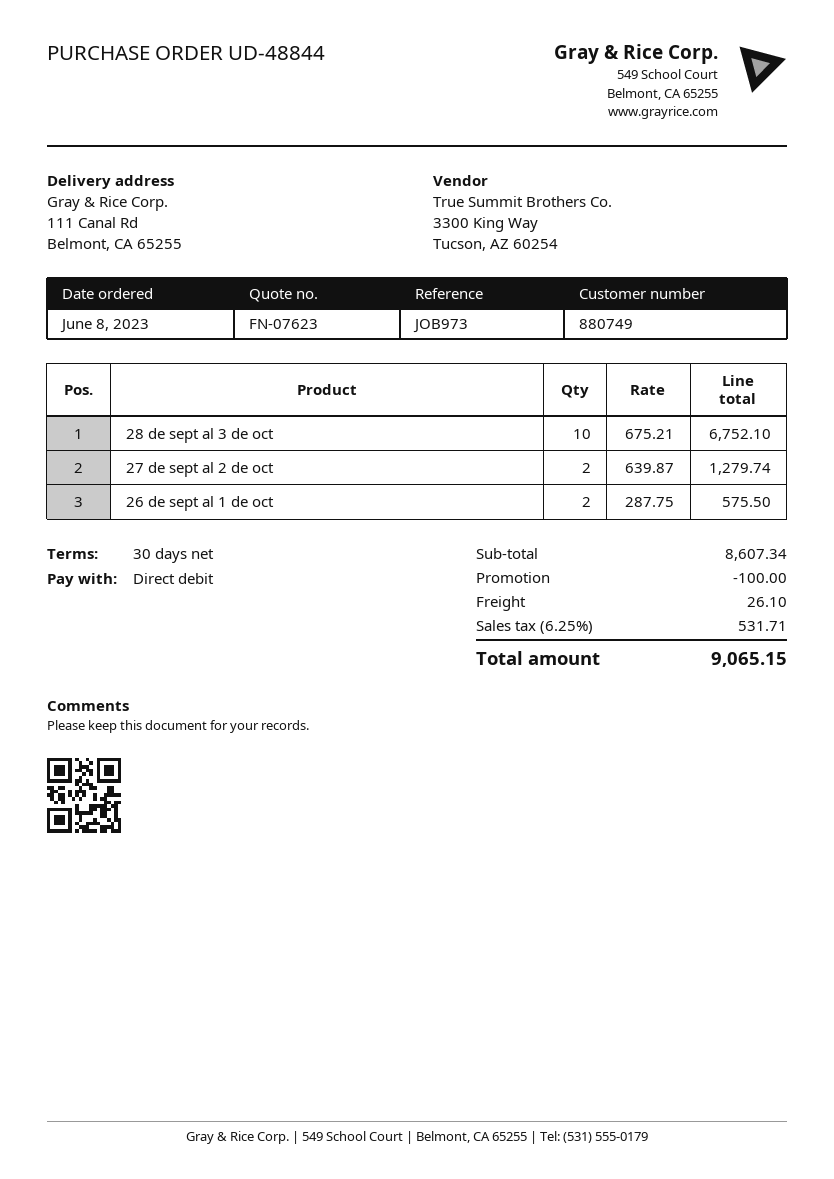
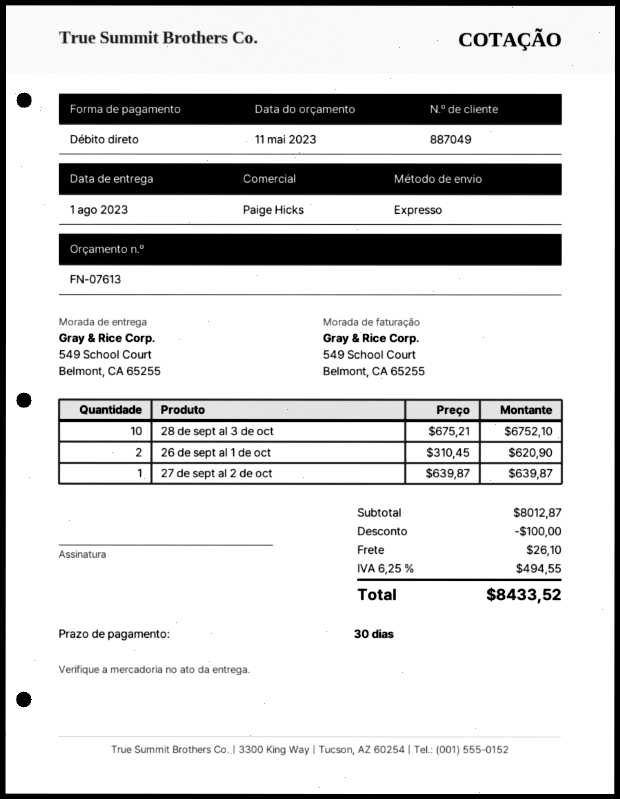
quote number: FN-07623 -> FN-07613
customer number: 880749 -> 887049
ship to: 111 Canal Rd, Belmont, CA 65255 -> 549 School Court, Belmont, CA 65255
27 de sept al 2 de oct: 2 x 639.87 = 1279.74 -> 1 x 639.87 = 639.87
26 de sept al 1 de oct: 2 x 287.75 = 575.50 -> 2 x 310.45 = 620.90
subtotal: 8607.34 -> 8012.87
tax: 6.25% = 531.71 -> 6.25% = 494.55
total: 9065.15 -> 8433.52

